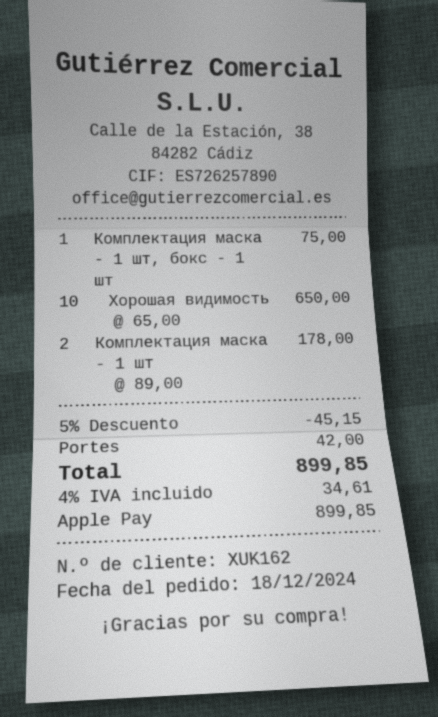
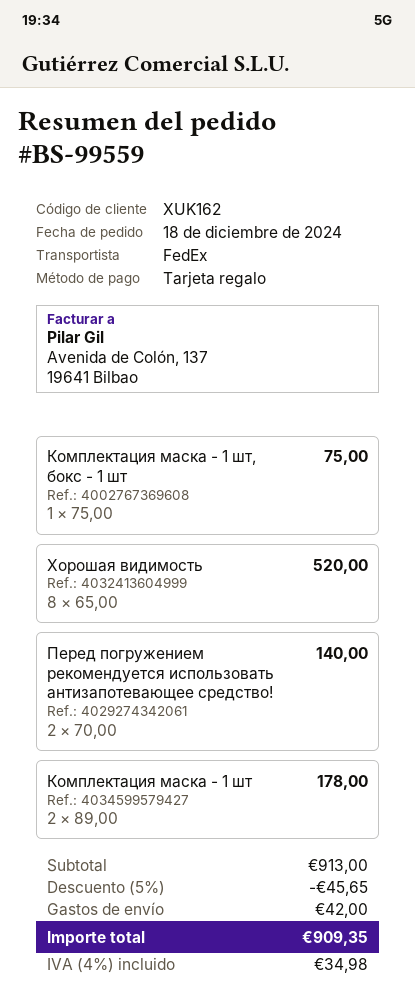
payment method: Apple Pay -> gift card
Хорошая видимость: 10 x 65.00 = 650.00 -> 8 x 65.00 = 520.00
Перед погружением рекомендуется использовать антизапотевающее средство!: none -> 2 x 70.00 = 140.00
discount: 5% = 45.15 -> 5% = 45.65
tax: 4% = 34.61 -> 4% = 34.98
total: 899.85 -> 909.35

